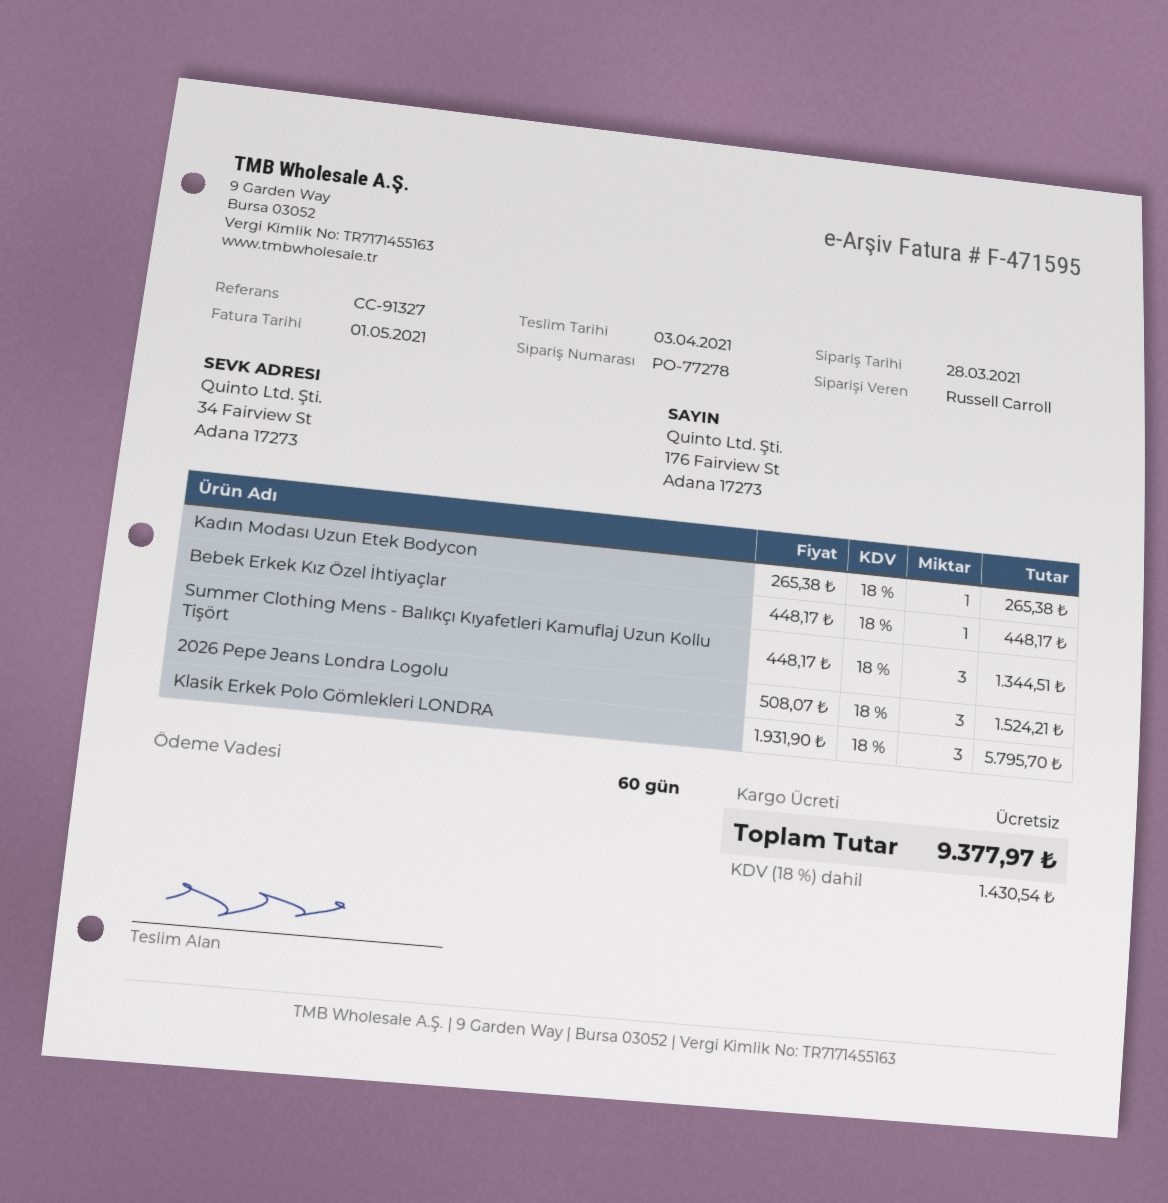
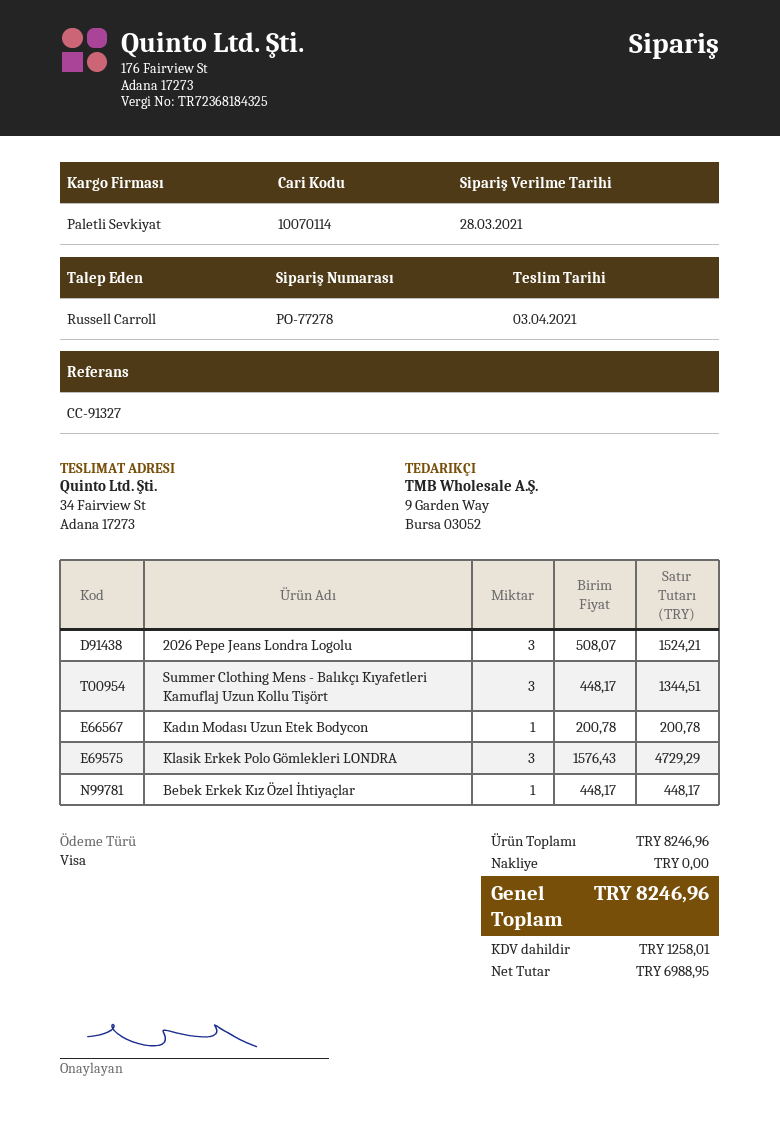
Kadın Modası Uzun Etek Bodycon: 1 x 265.38 = 265.38 -> 1 x 200.78 = 200.78
Klasik Erkek Polo Gömlekleri LONDRA: 3 x 1931.90 = 5795.70 -> 3 x 1576.43 = 4729.29
tax: 1430.54 -> 1258.01
total: 9377.97 -> 8246.96

